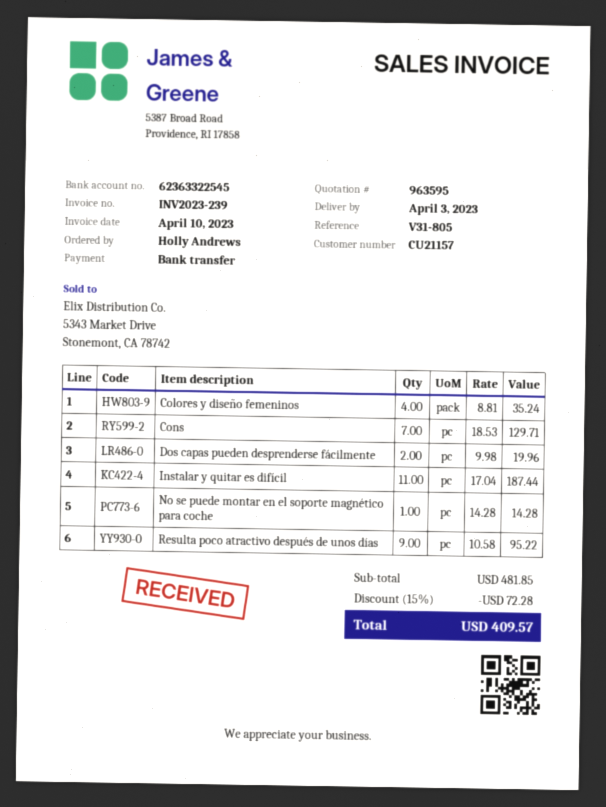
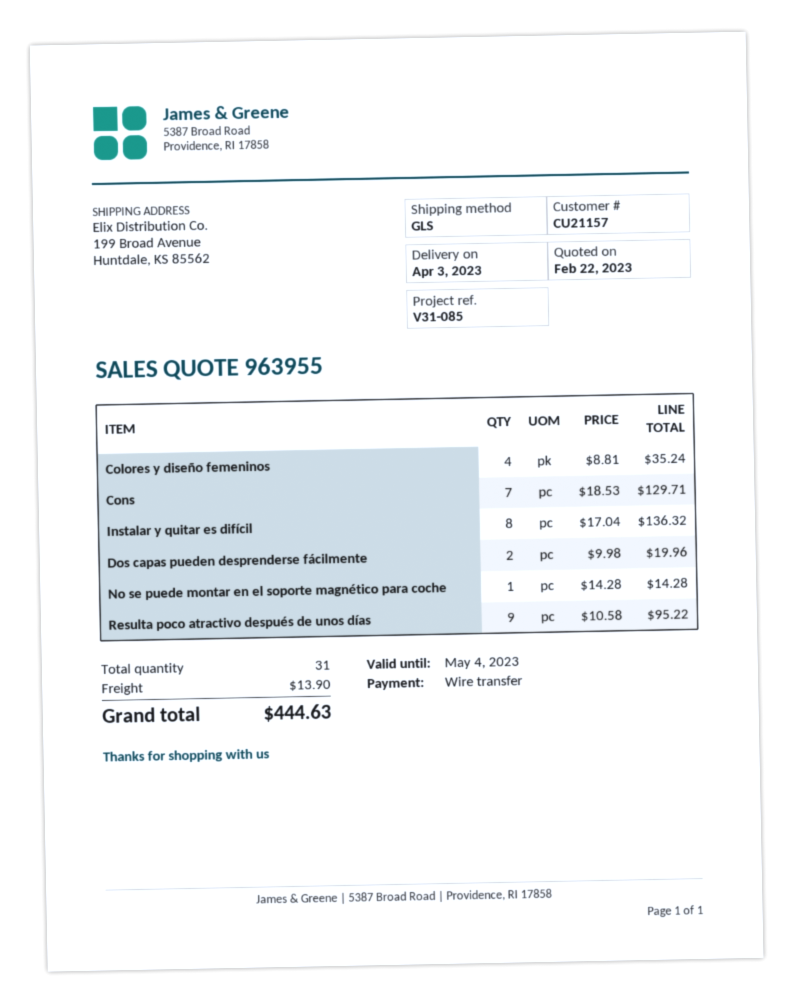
quote number: 963595 -> 963955
reference: V31-805 -> V31-085
Instalar y quitar es difícil: 11 x 17.04 = 187.44 -> 8 x 17.04 = 136.32
discount: 15% = 72.28 -> none
shipping: none -> 13.90
total: 409.57 -> 444.63

